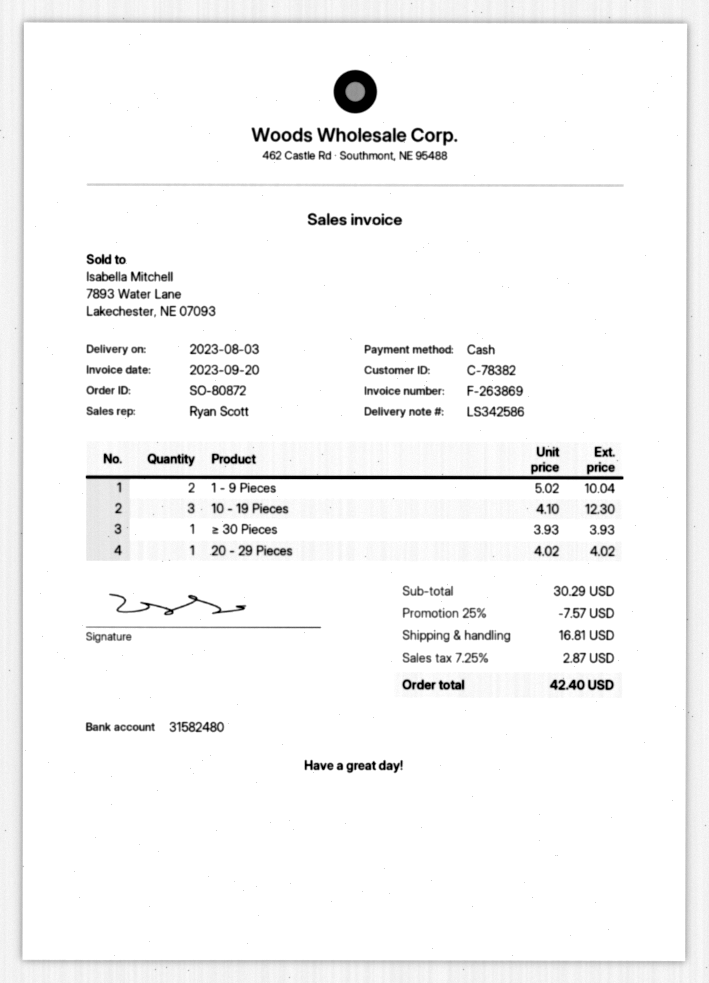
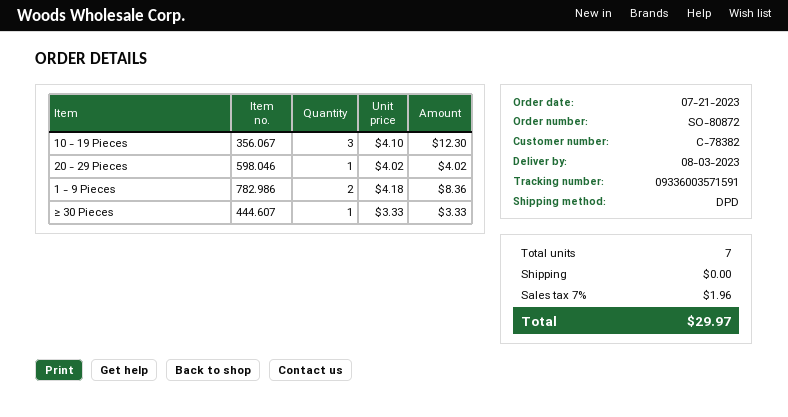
1 - 9 Pieces: 2 x 5.02 = 10.04 -> 2 x 4.18 = 8.36
≥ 30 Pieces: 1 x 3.93 = 3.93 -> 1 x 3.33 = 3.33
discount: 25% = 7.57 -> none
shipping: 16.81 -> 0.00
tax: 7.25% = 2.87 -> 7% = 1.96
total: 42.40 -> 29.97

